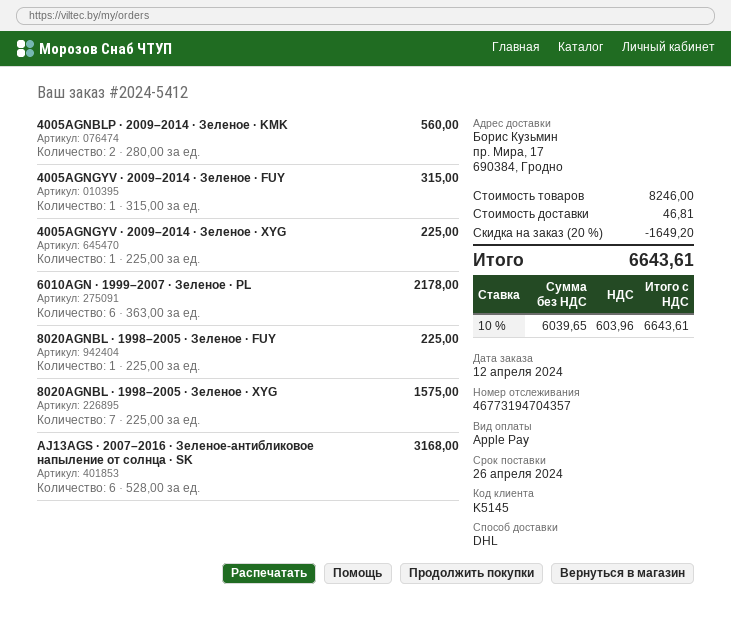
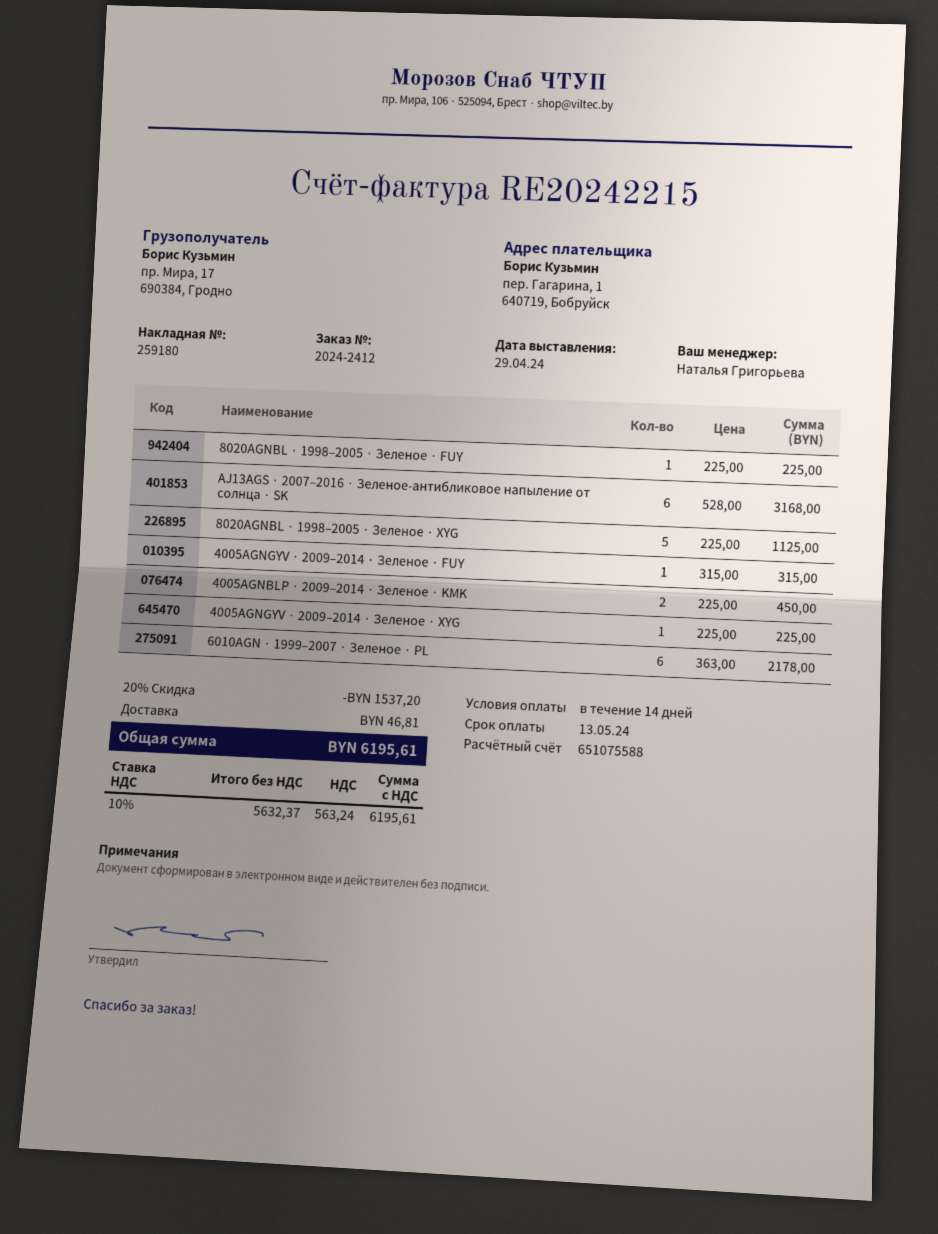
order number: 2024-5412 -> 2024-2412
4005AGNBLP · 2009–2014 · Зеленое · KMK: 2 x 280.00 = 560.00 -> 2 x 225.00 = 450.00
8020AGNBL · 1998–2005 · Зеленое · XYG: 7 x 225.00 = 1575.00 -> 5 x 225.00 = 1125.00
discount: 20% = 1649.20 -> 20% = 1537.20
net: 6039.65 -> 5632.37
tax: 10% = 603.96 -> 10% = 563.24
total: 6643.61 -> 6195.61

